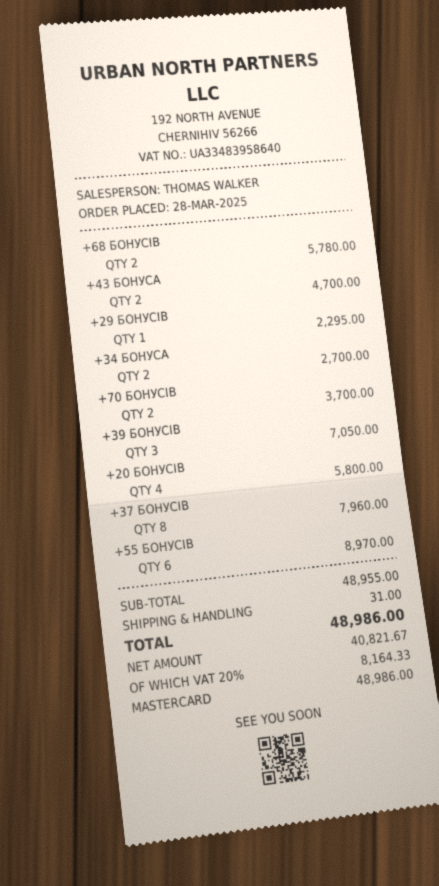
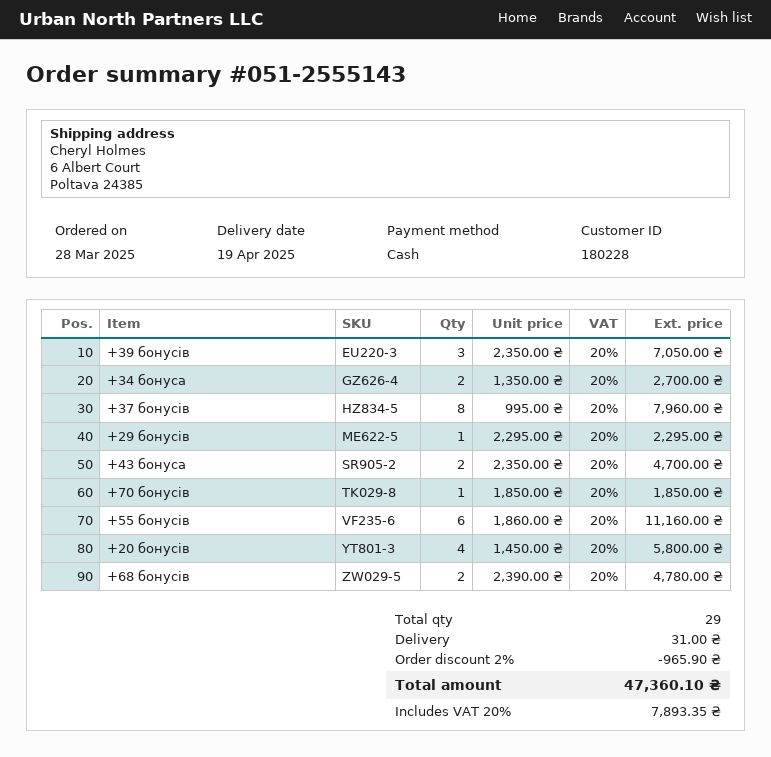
payment method: Mastercard -> cash
+68 БОНУСІВ: 2 for 5780.00 -> 2 for 4780.00
+70 БОНУСІВ: 2 for 3700.00 -> 1 for 1850.00
+55 БОНУСІВ: 6 for 8970.00 -> 6 for 11160.00
discount: none -> 2% = 965.90
tax: 20% = 8164.33 -> 20% = 7893.35
total: 48986.00 -> 47360.10

